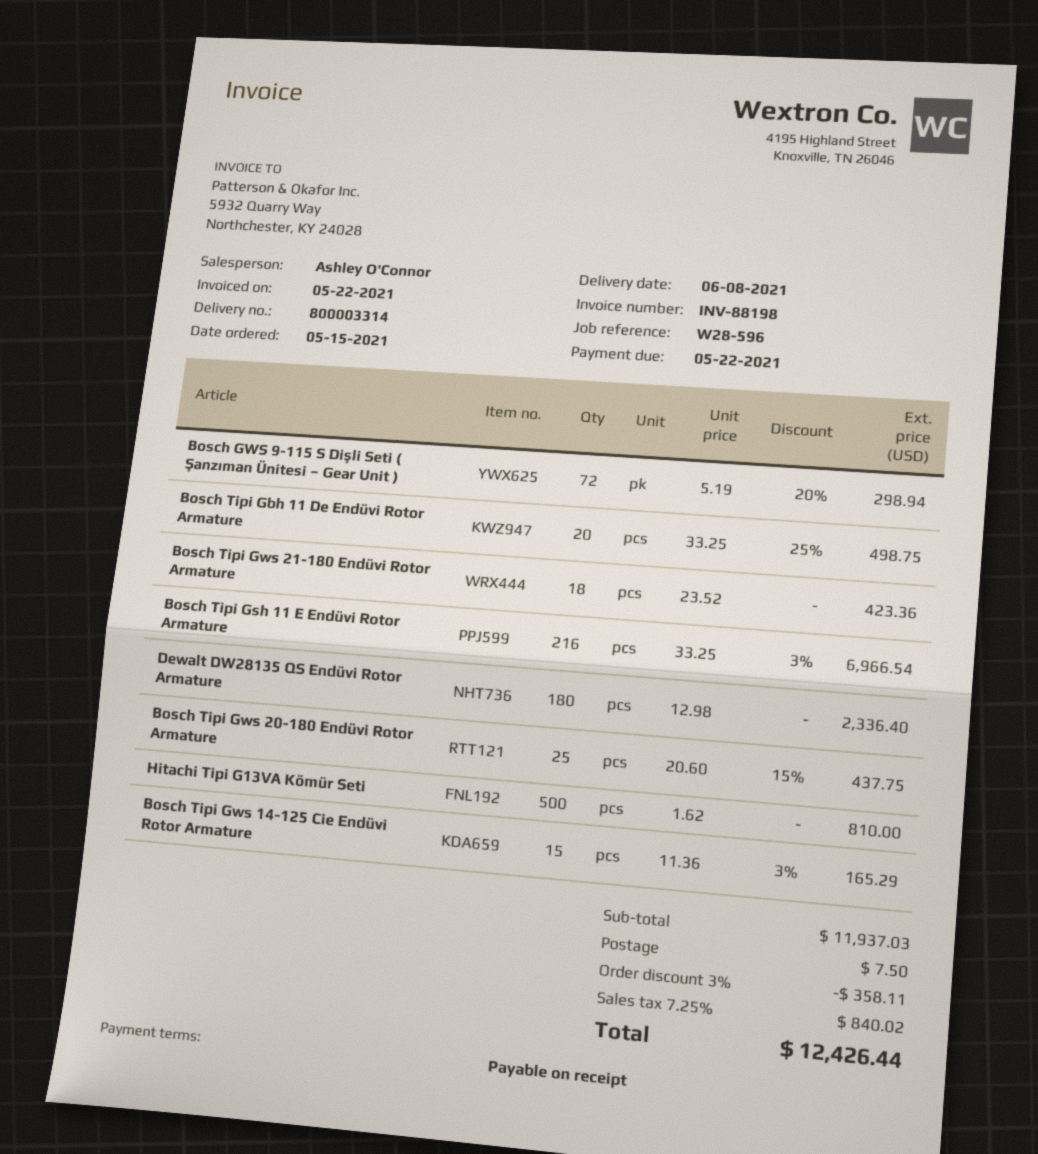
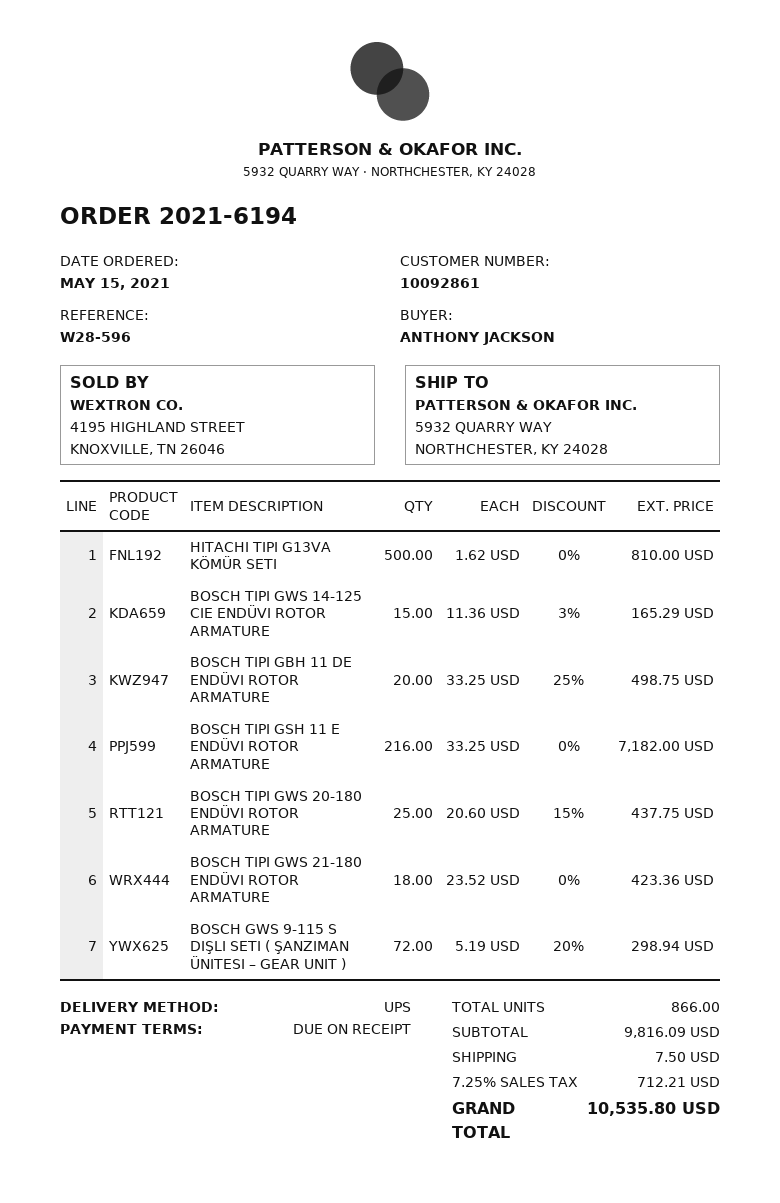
Bosch Tipi Gsh 11 E Endüvi Rotor Armature: 216 x 33.25 - 3% = 6966.54 -> 216 x 33.25 = 7182.00
Dewalt DW28135 QS Endüvi Rotor Armature: 180 x 12.98 = 2336.40 -> none
subtotal: 11937.03 -> 9816.09
discount: 3% = 358.11 -> none
tax: 7.25% = 840.02 -> 7.25% = 712.21
total: 12426.44 -> 10535.80

